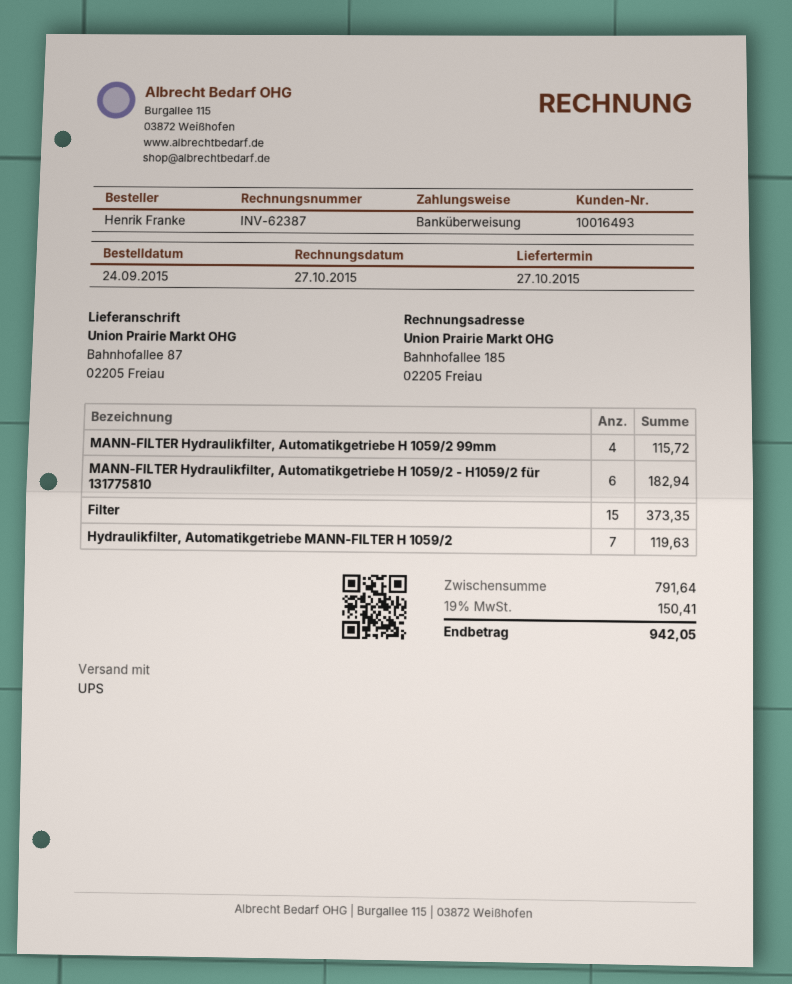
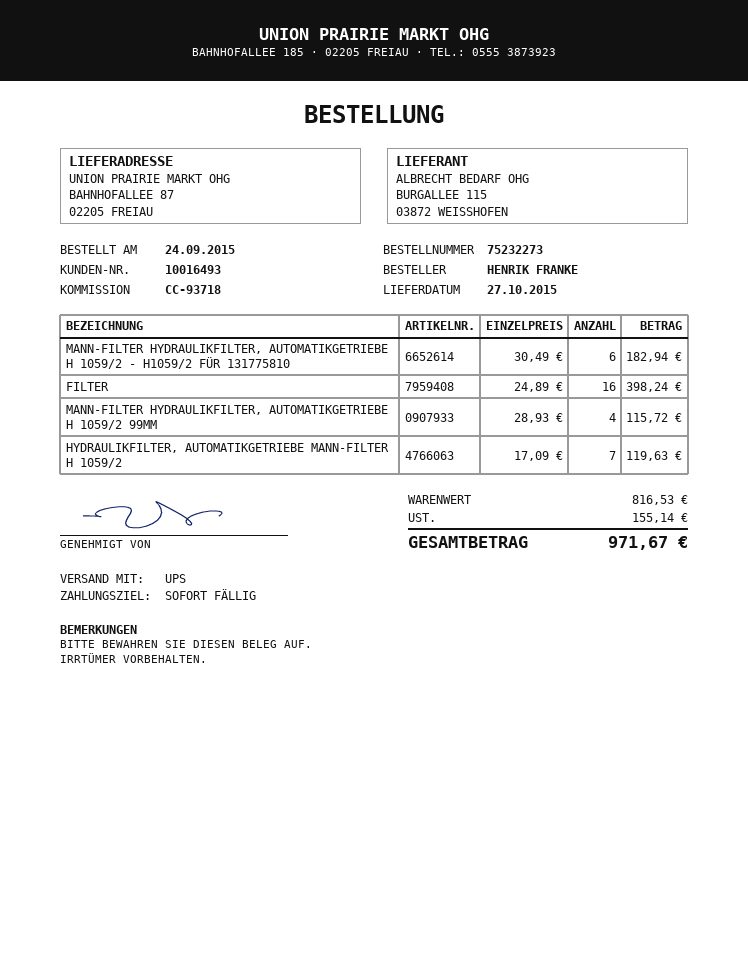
Filter: 15 for 373.35 -> 16 for 398.24
subtotal: 791.64 -> 816.53
tax: 150.41 -> 155.14
total: 942.05 -> 971.67

